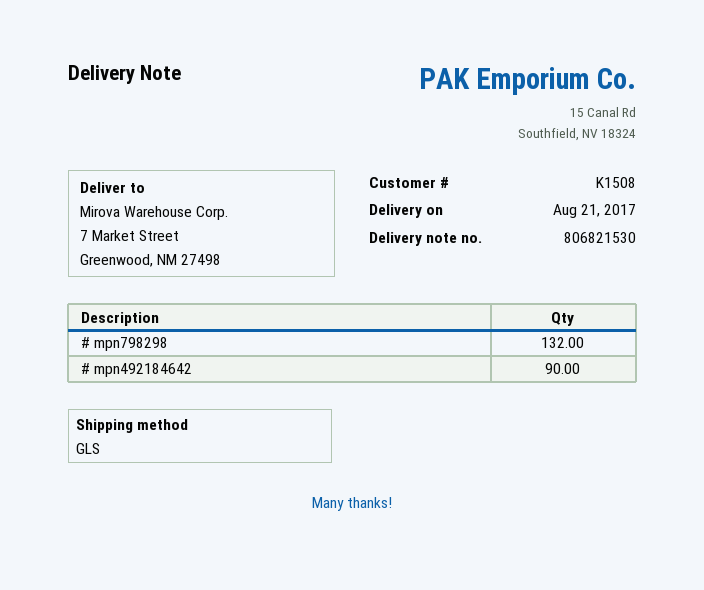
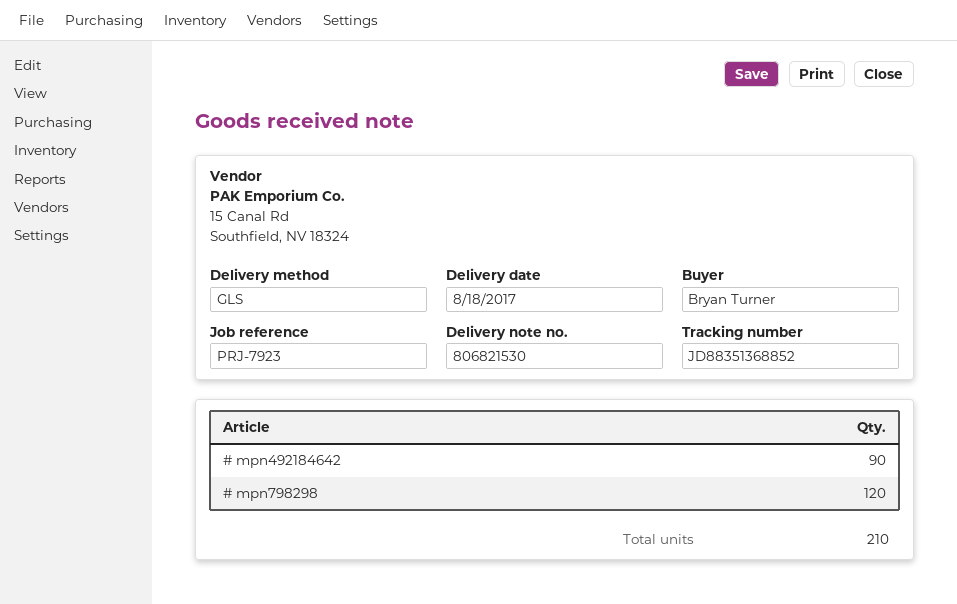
delivery date: 2017-08-21 -> 2017-08-18
# mpn798298: 132 -> 120

